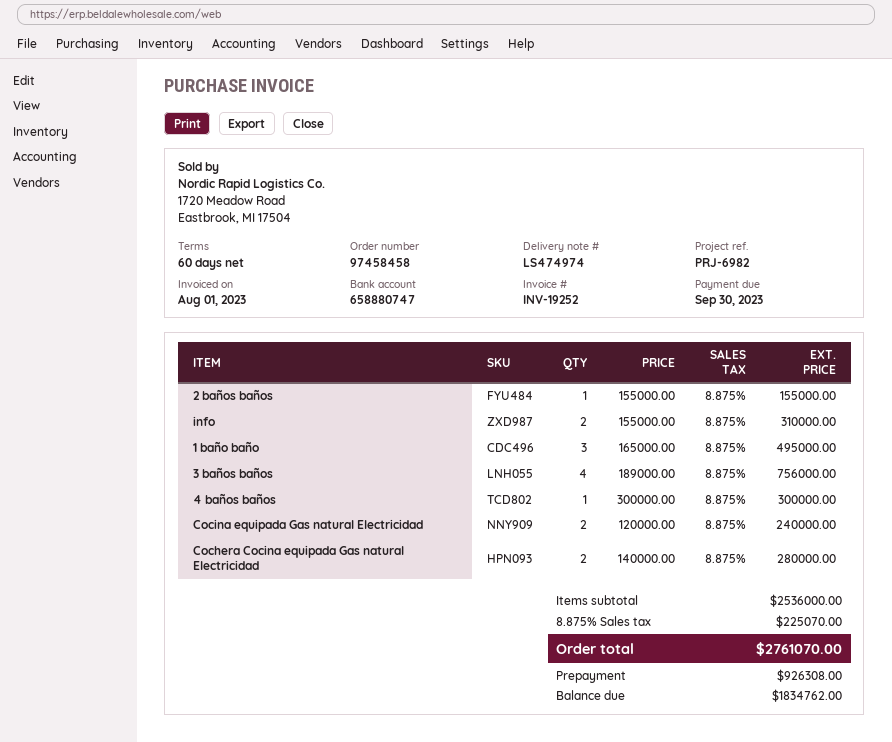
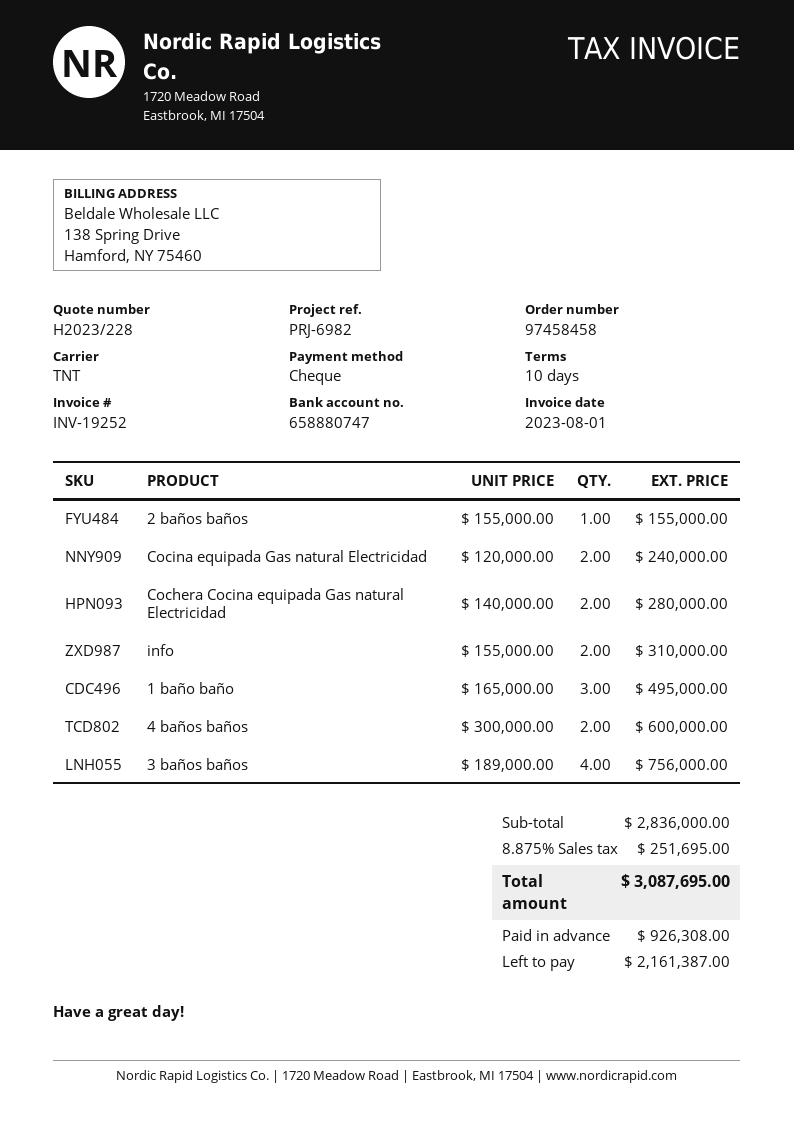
payment terms: 60 days -> 10 days
4 baños baños: 1 x 300000.00 = 300000.00 -> 2 x 300000.00 = 600000.00
subtotal: 2536000.00 -> 2836000.00
tax: 8.875% = 225070.00 -> 8.875% = 251695.00
total: 2761070.00 -> 3087695.00
balance: 1834762.00 -> 2161387.00

